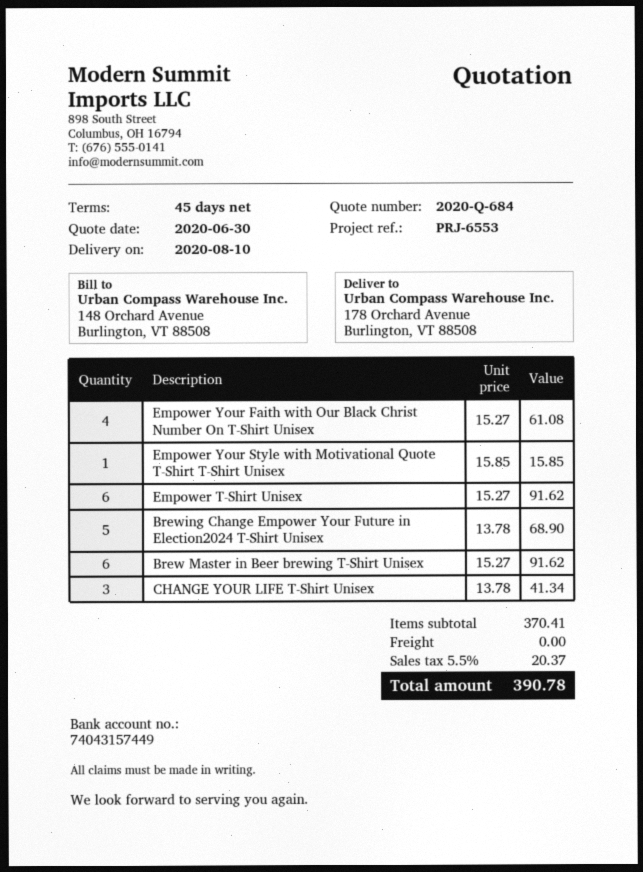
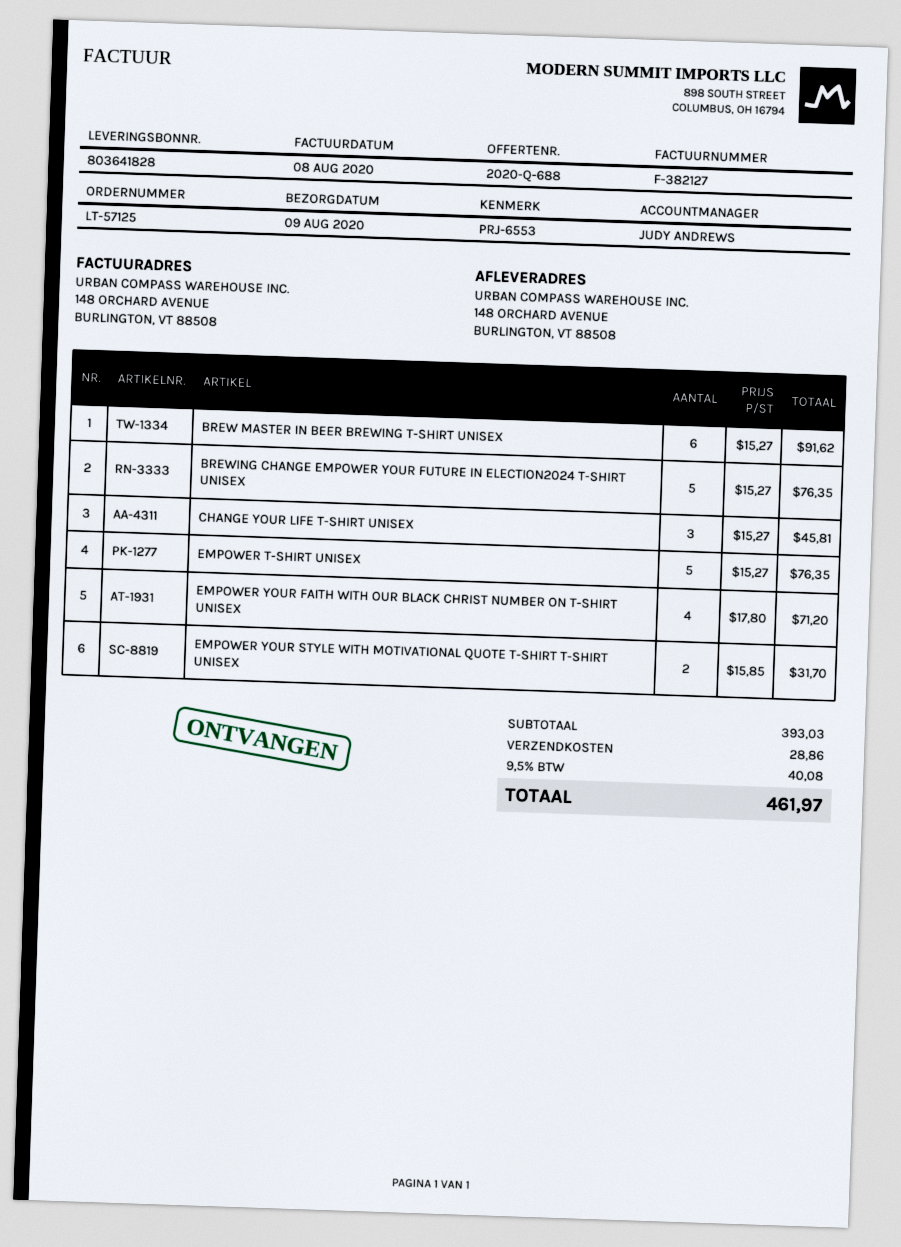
quote number: 2020-Q-684 -> 2020-Q-688
delivery date: 2020-08-10 -> 2020-08-09
ship to: 178 Orchard Avenue, Burlington, VT 88508 -> 148 ORCHARD AVENUE, BURLINGTON, VT 88508
Empower Your Faith with Our Black Christ Number On T-Shirt Unisex: 4 x 15.27 = 61.08 -> 4 x 17.80 = 71.20
Empower Your Style with Motivational Quote T-Shirt T-Shirt Unisex: 1 x 15.85 = 15.85 -> 2 x 15.85 = 31.70
Empower T-Shirt Unisex: 6 x 15.27 = 91.62 -> 5 x 15.27 = 76.35
Brewing Change Empower Your Future in Election2024 T-Shirt Unisex: 5 x 13.78 = 68.90 -> 5 x 15.27 = 76.35
CHANGE YOUR LIFE T-Shirt Unisex: 3 x 13.78 = 41.34 -> 3 x 15.27 = 45.81
subtotal: 370.41 -> 393.03
shipping: 0.00 -> 28.86
tax: 5.5% = 20.37 -> 9.5% = 40.08
total: 390.78 -> 461.97

